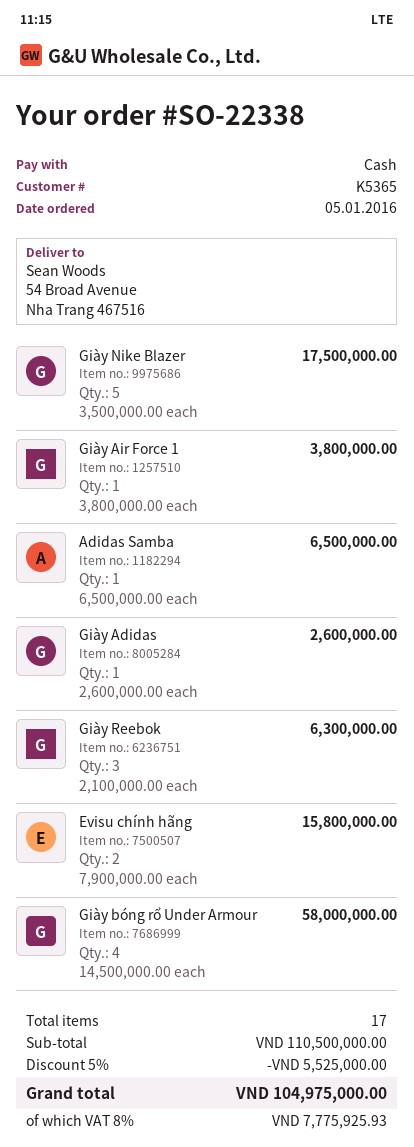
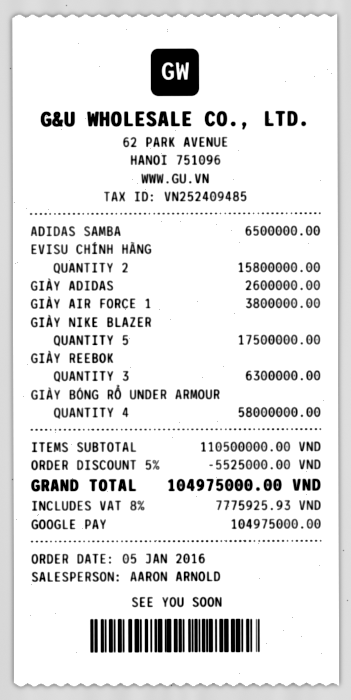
payment method: cash -> Google Pay

